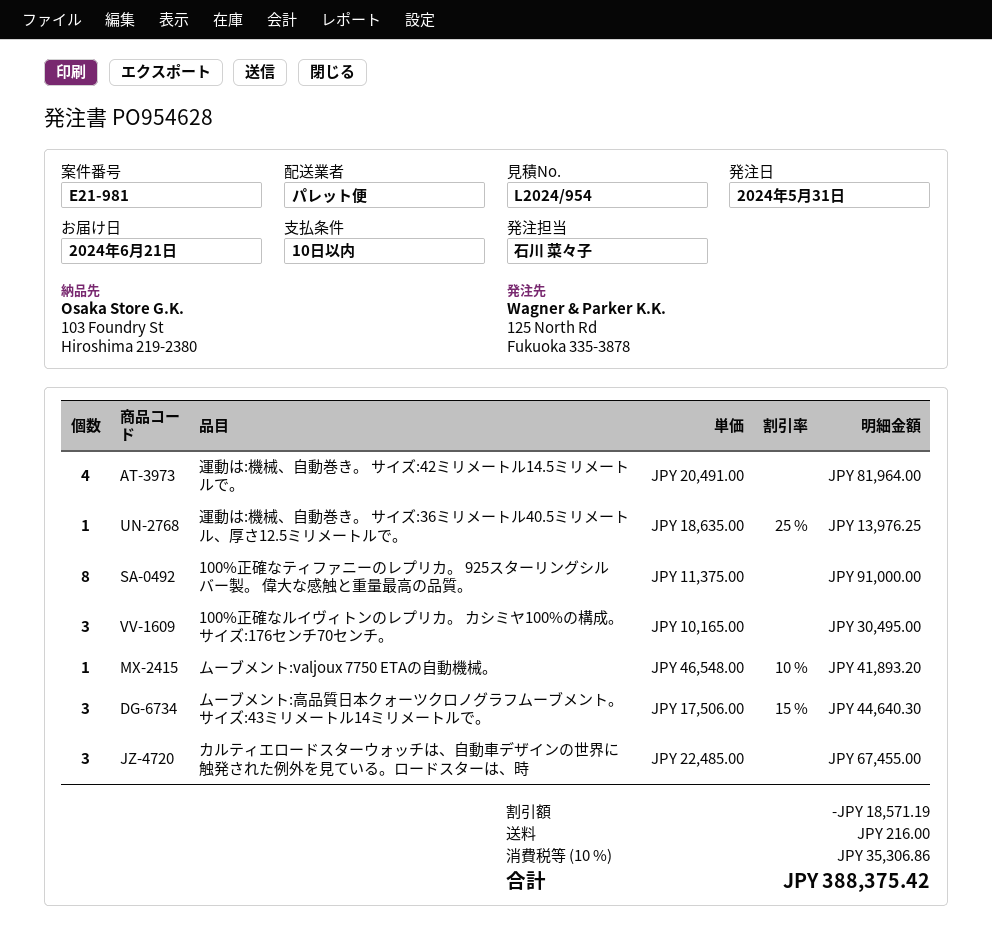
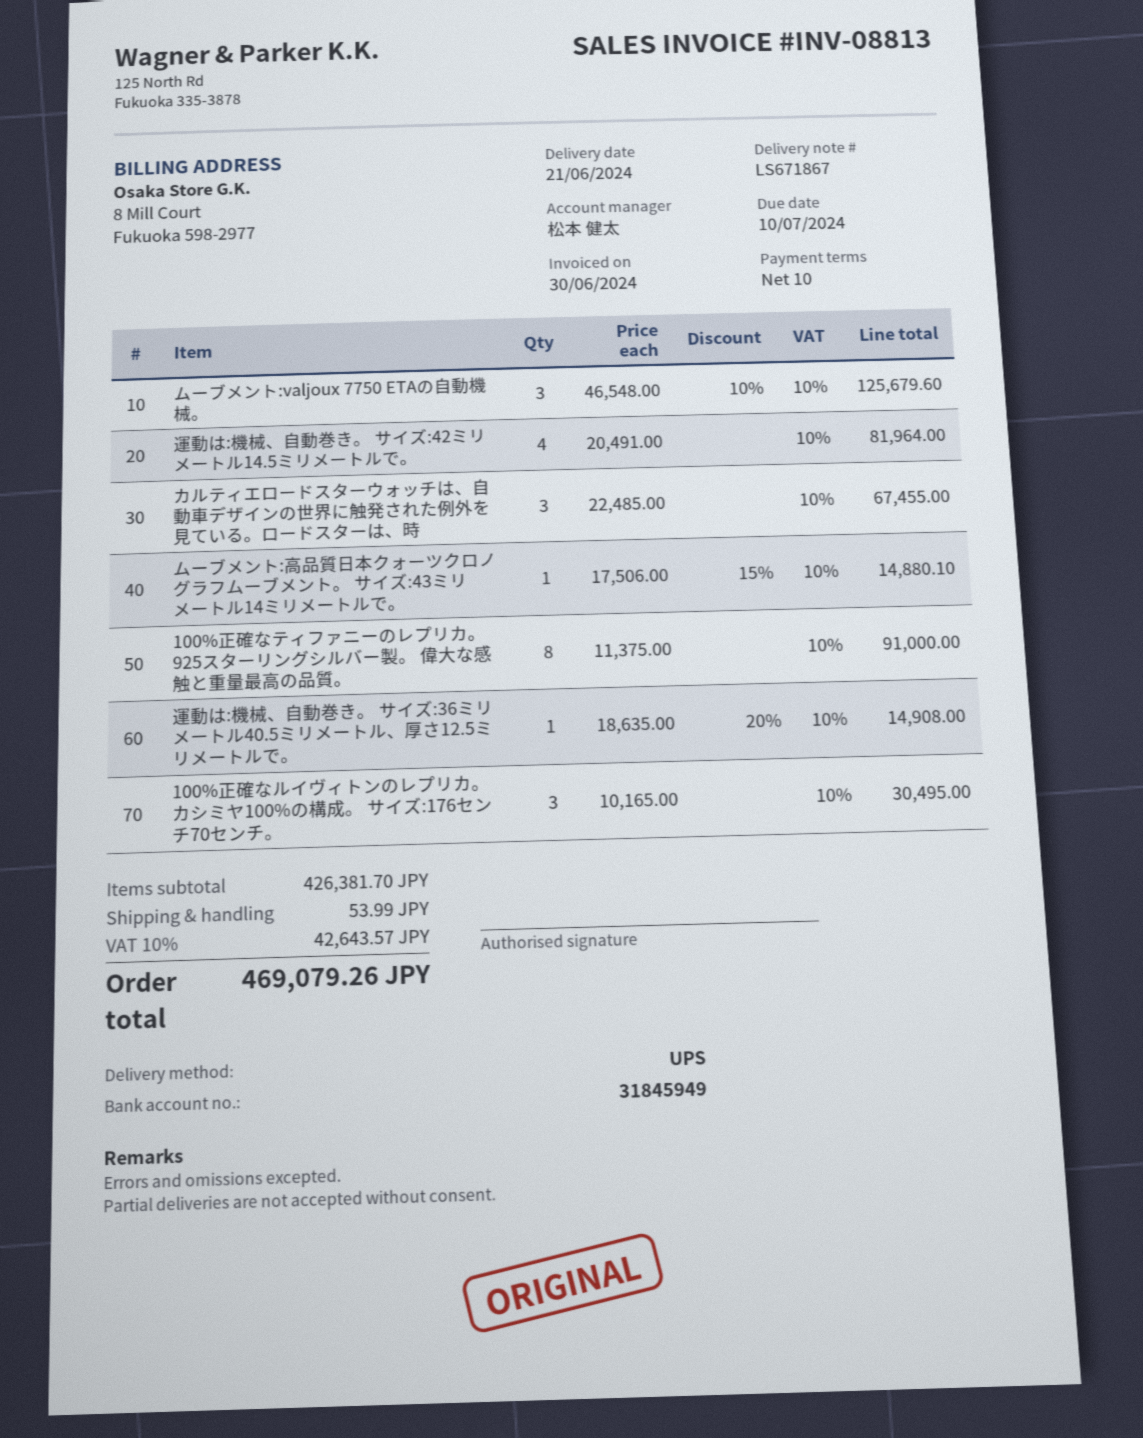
shipping method: pallet freight -> UPS
運動は:機械、自動巻き。 サイズ:36ミリメートル40.5ミリメートル、厚さ12.5ミリメートルで。: 1 x 18635.00 - 25% = 13976.25 -> 1 x 18635.00 - 20% = 14908.00
ムーブメント:valjoux 7750 ETAの自動機械。: 1 x 46548.00 - 10% = 41893.20 -> 3 x 46548.00 - 10% = 125679.60
ムーブメント:高品質日本クォーツクロノグラフムーブメント。 サイズ:43ミリメートル14ミリメートルで。: 3 x 17506.00 - 15% = 44640.30 -> 1 x 17506.00 - 15% = 14880.10
discount: 18571.19 -> none
shipping: 216.00 -> 53.99
tax: 10% = 35306.86 -> 10% = 42643.57
total: 388375.42 -> 469079.26

